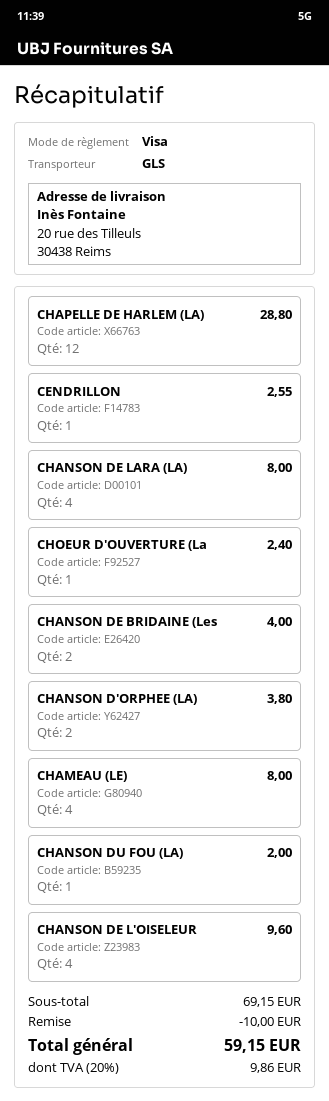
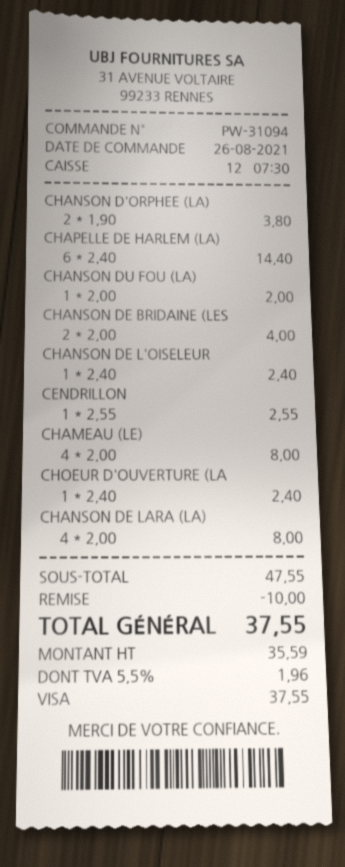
CHAPELLE DE HARLEM (LA): 12 for 28.80 -> 6 for 14.40
CHANSON DE L'OISELEUR: 4 for 9.60 -> 1 for 2.40
subtotal: 69.15 -> 47.55
tax: 20% = 9.86 -> 5.5% = 1.96
total: 59.15 -> 37.55

